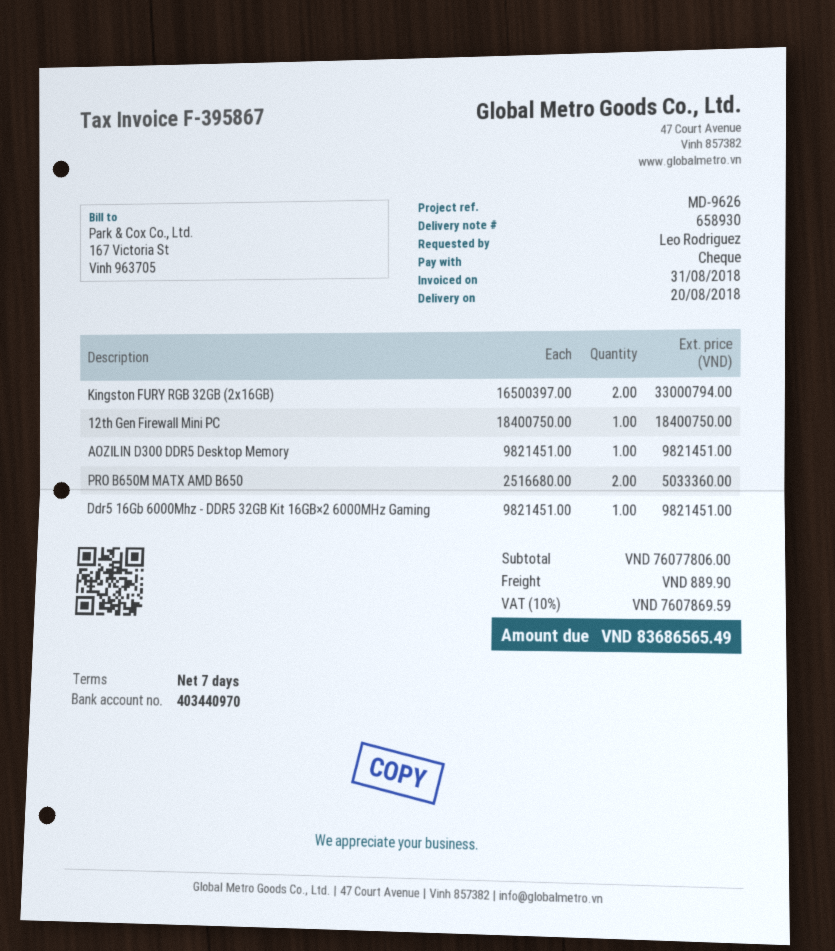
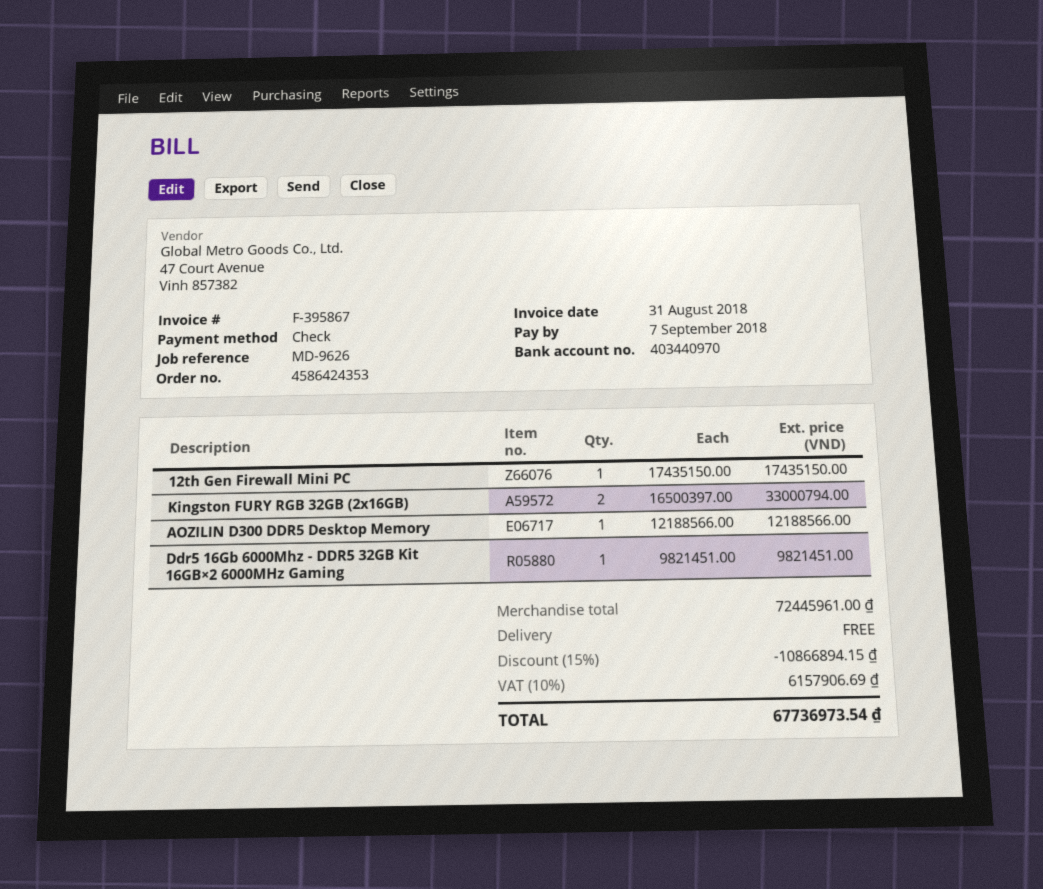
12th Gen Firewall Mini PC: 1 x 18400750.00 = 18400750.00 -> 1 x 17435150.00 = 17435150.00
AOZILIN D300 DDR5 Desktop Memory: 1 x 9821451.00 = 9821451.00 -> 1 x 12188566.00 = 12188566.00
PRO B650M MATX AMD B650: 2 x 2516680.00 = 5033360.00 -> none
subtotal: 76077806.00 -> 72445961.00
discount: none -> 15% = 10866894.15
shipping: 889.90 -> 0.00
tax: 10% = 7607869.59 -> 10% = 6157906.69
total: 83686565.49 -> 67736973.54

